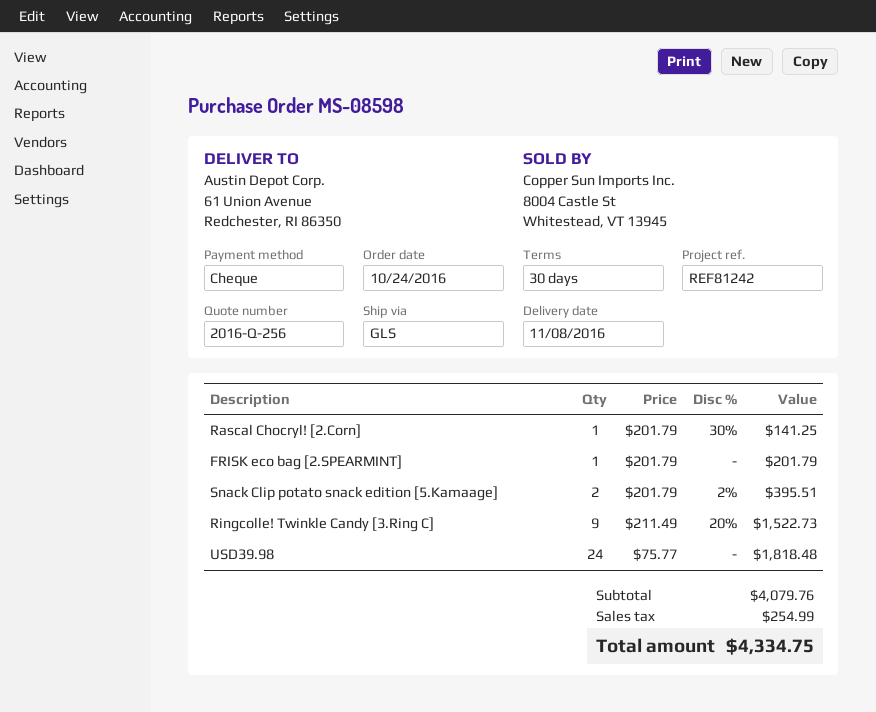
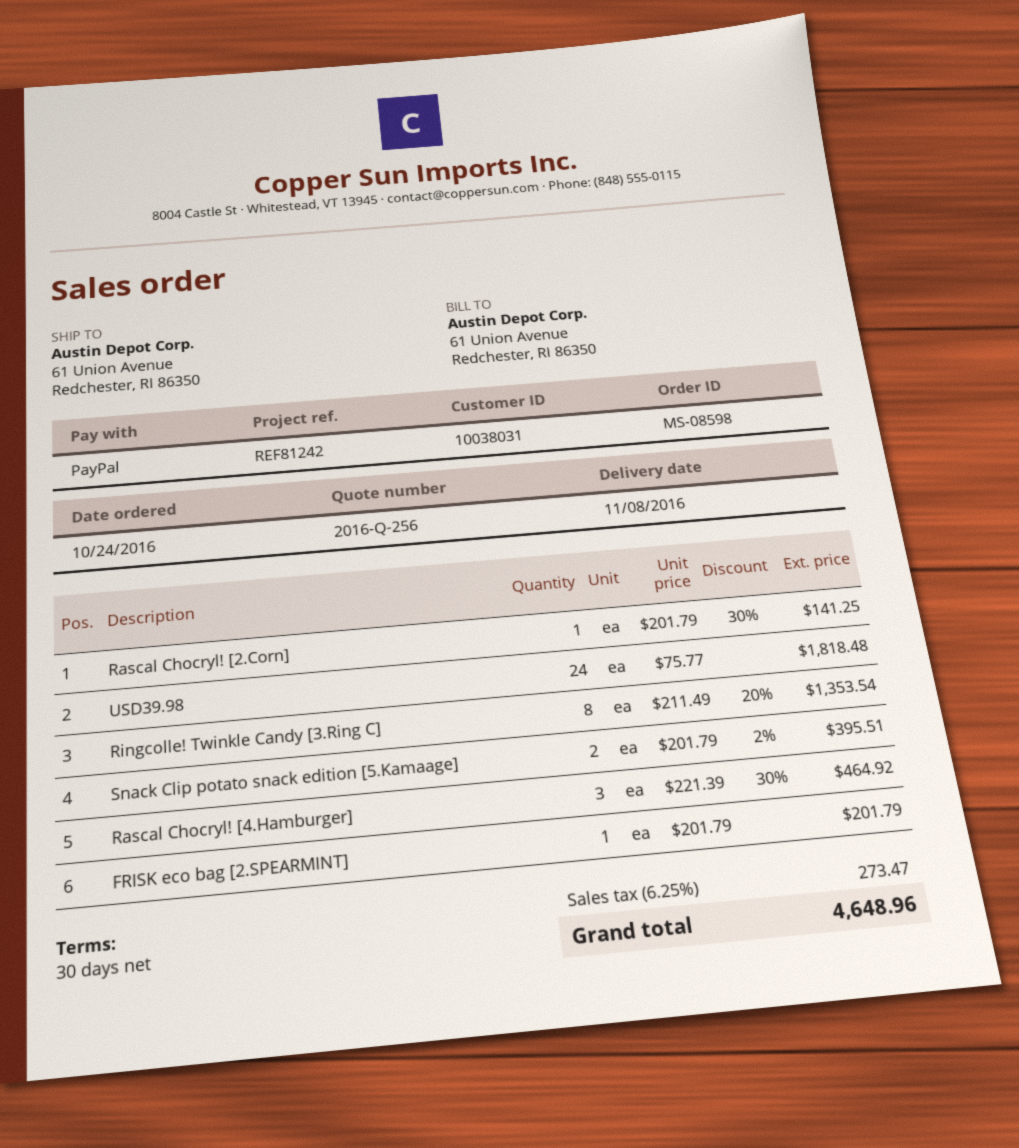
payment method: cheque -> PayPal
Ringcolle! Twinkle Candy [3.Ring C]: 9 x 211.49 - 20% = 1522.73 -> 8 x 211.49 - 20% = 1353.54
Rascal Chocryl! [4.Hamburger]: none -> 3 x 221.39 - 30% = 464.92
tax: 254.99 -> 273.47
total: 4334.75 -> 4648.96

